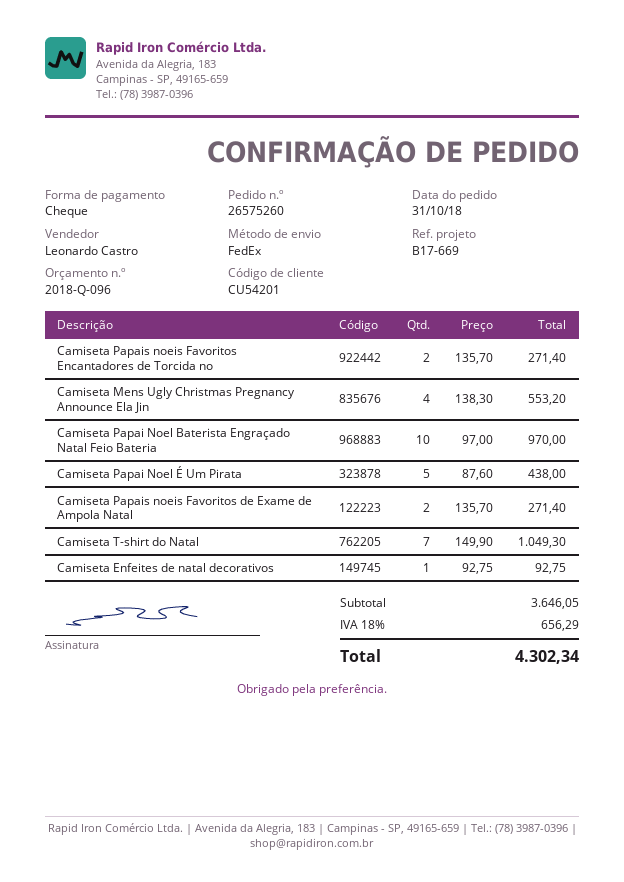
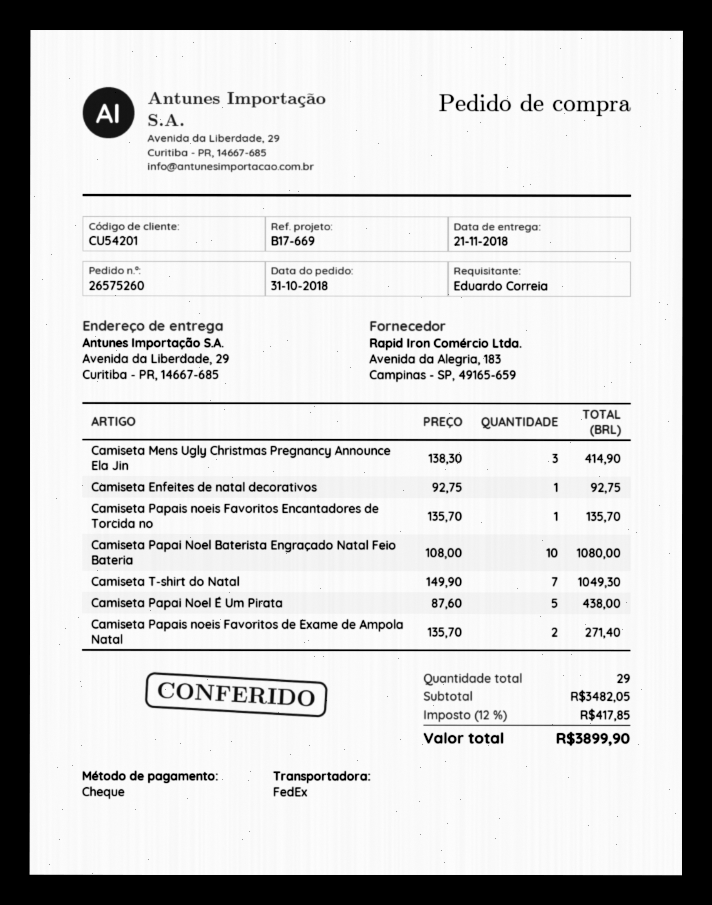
Camiseta Papais noeis Favoritos Encantadores de Torcida no: 2 x 135.70 = 271.40 -> 1 x 135.70 = 135.70
Camiseta Mens Ugly Christmas Pregnancy Announce Ela Jin: 4 x 138.30 = 553.20 -> 3 x 138.30 = 414.90
Camiseta Papai Noel Baterista Engraçado Natal Feio Bateria: 10 x 97.00 = 970.00 -> 10 x 108.00 = 1080.00
subtotal: 3646.05 -> 3482.05
tax: 18% = 656.29 -> 12% = 417.85
total: 4302.34 -> 3899.90

